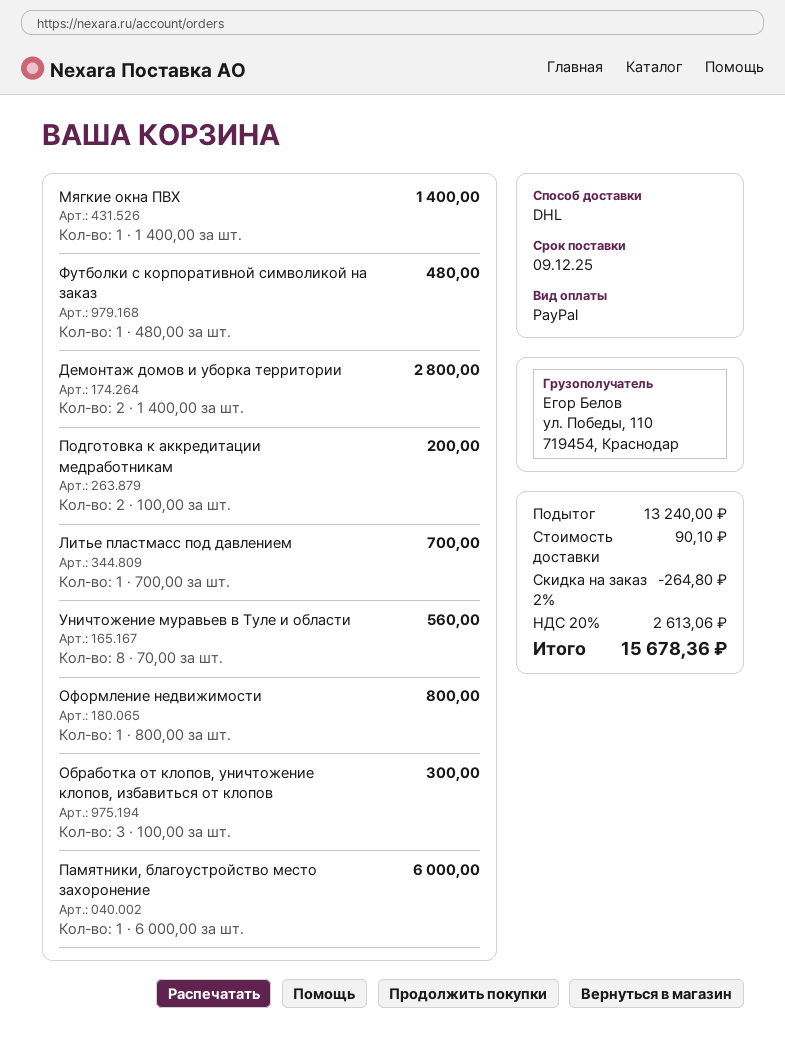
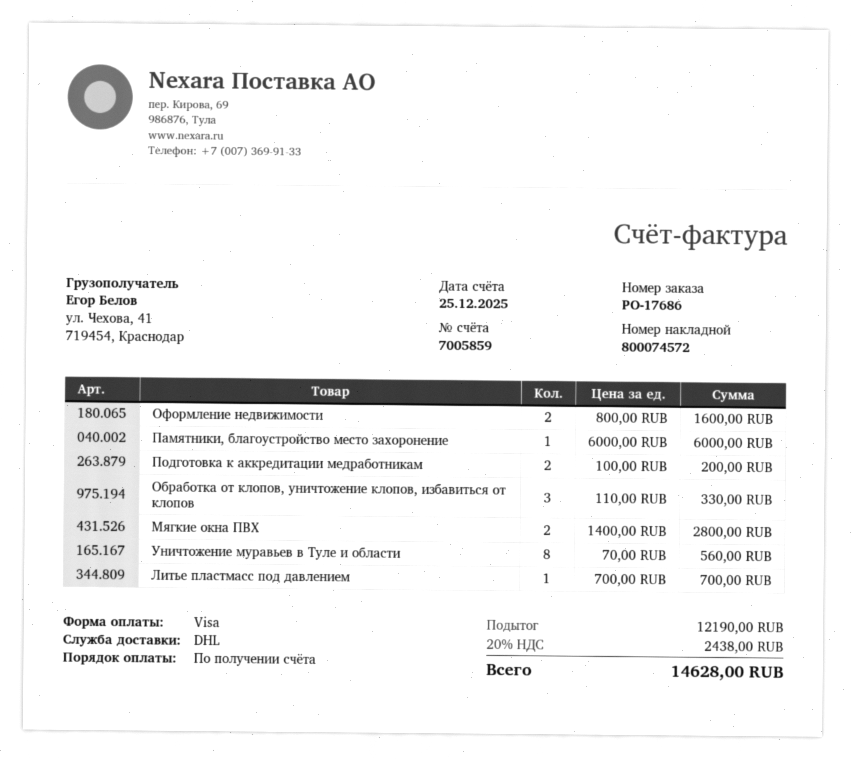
payment method: PayPal -> Visa
ship to: ул. Победы, 110, 719454, Краснодар -> ул. Чехова, 41, 719454, Краснодар
Мягкие окна ПВХ: 1 x 1400.00 = 1400.00 -> 2 x 1400.00 = 2800.00
Футболки с корпоративной символикой на заказ: 1 x 480.00 = 480.00 -> none
Демонтаж домов и уборка территории: 2 x 1400.00 = 2800.00 -> none
Оформление недвижимости: 1 x 800.00 = 800.00 -> 2 x 800.00 = 1600.00
Обработка от клопов, уничтожение клопов, избавиться от клопов: 3 x 100.00 = 300.00 -> 3 x 110.00 = 330.00
subtotal: 13240.00 -> 12190.00
discount: 2% = 264.80 -> none
shipping: 90.10 -> none
tax: 20% = 2613.06 -> 20% = 2438.00
total: 15678.36 -> 14628.00

